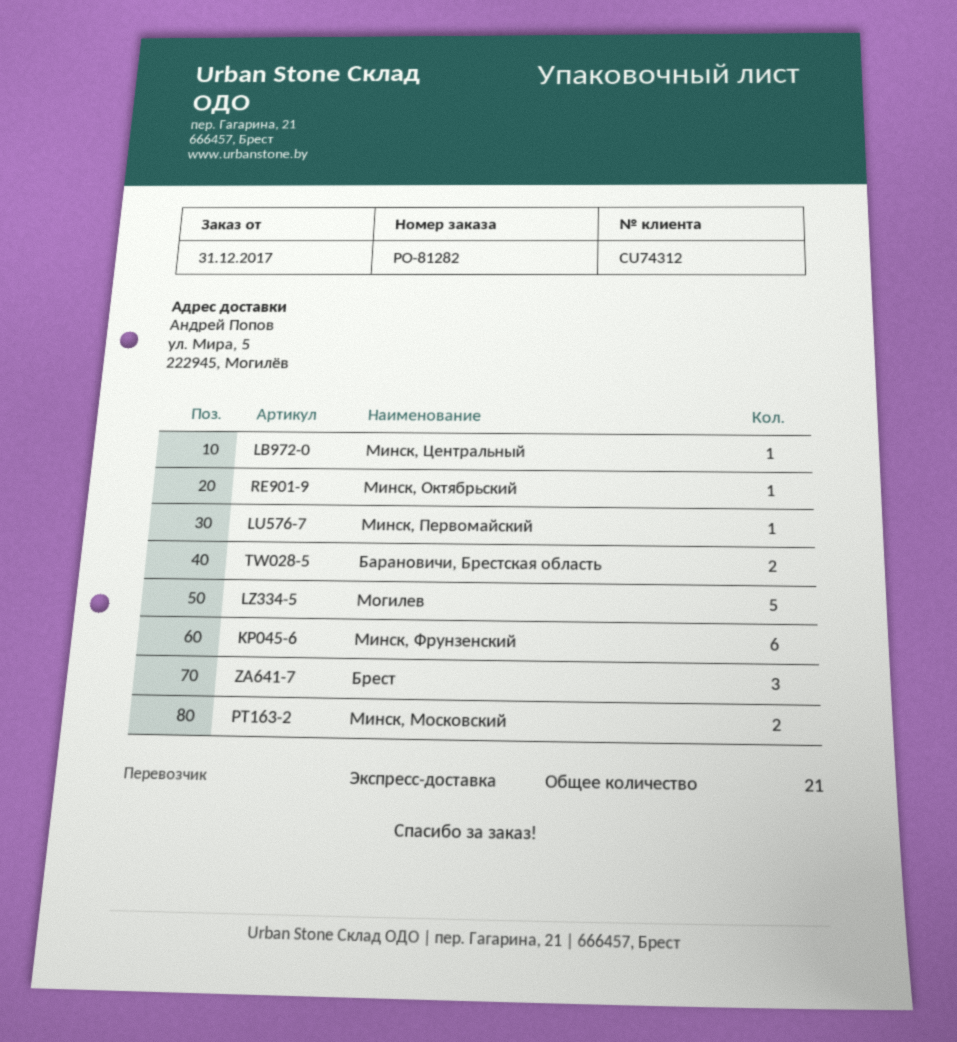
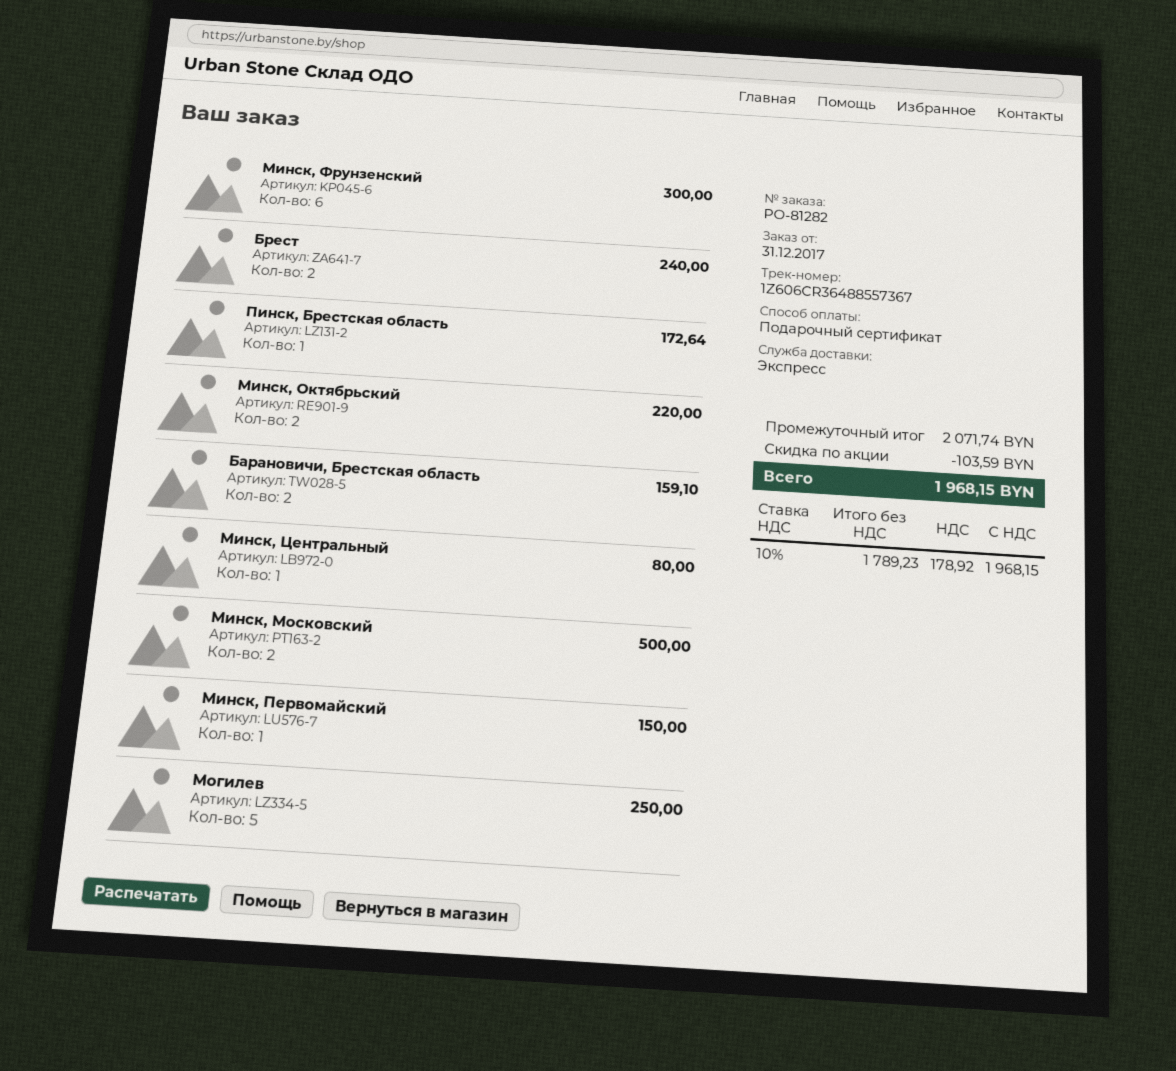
Минск, Октябрьский: 1 -> 2
Брест: 3 -> 2
Пинск, Брестская область: none -> 1

